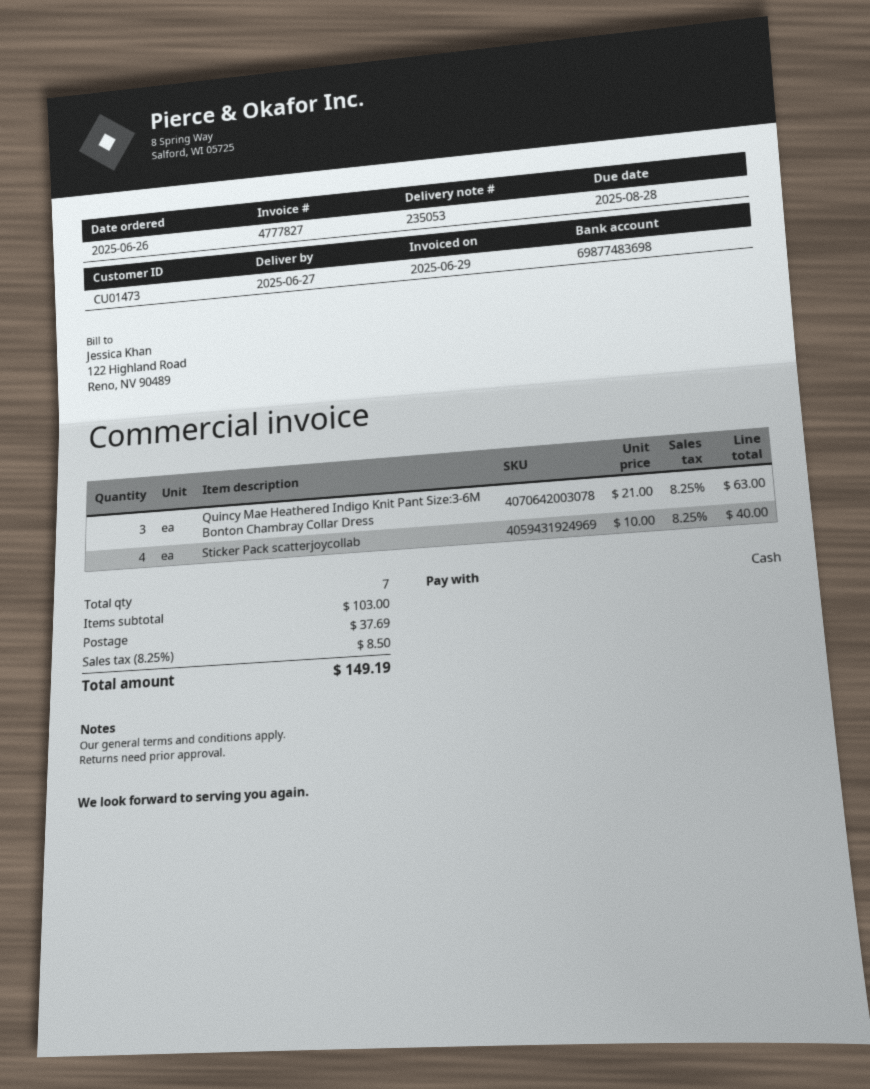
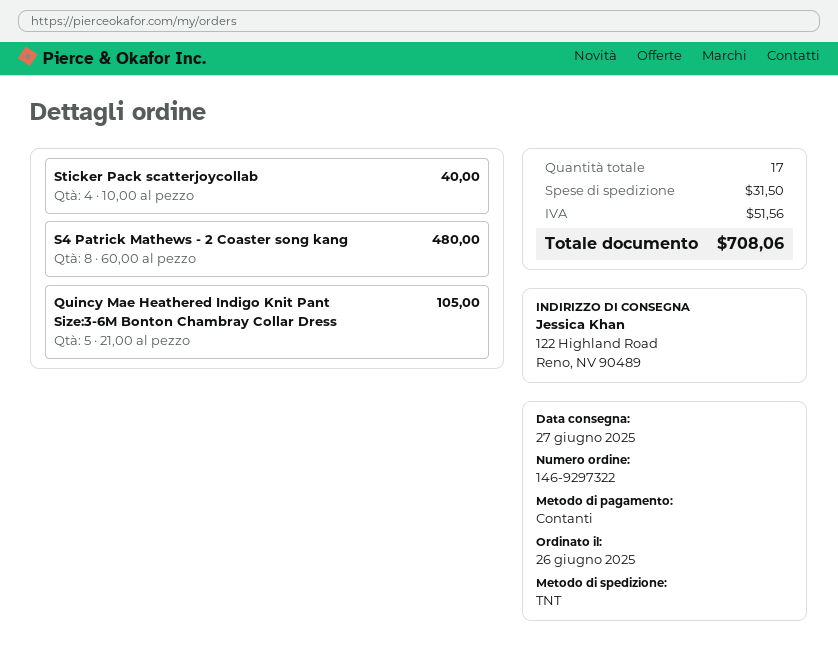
Quincy Mae Heathered Indigo Knit Pant Size:3-6M Bonton Chambray Collar Dress: 3 x 21.00 = 63.00 -> 5 x 21.00 = 105.00
S4 Patrick Mathews - 2 Coaster song kang: none -> 8 x 60.00 = 480.00
total quantity: 7 -> 17
shipping: 37.69 -> 31.50
tax: 8.50 -> 51.56
total: 149.19 -> 708.06

